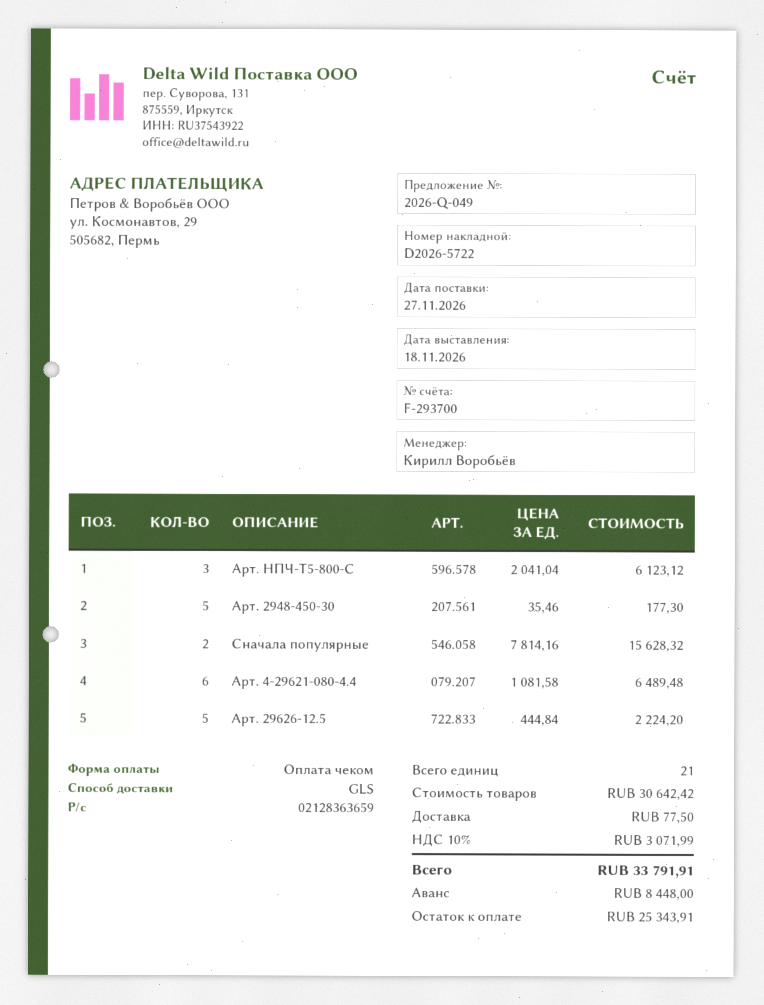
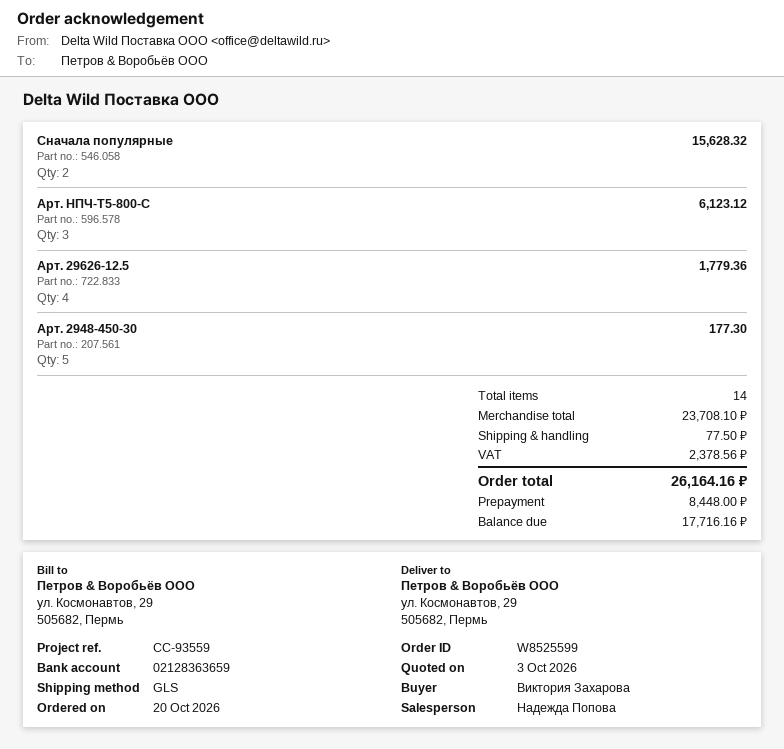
sales rep: Кирилл Воробьёв -> Надежда Попова
Арт. 4-29621-080-4.4: 6 for 6489.48 -> none
Арт. 29626-12.5: 5 for 2224.20 -> 4 for 1779.36
total quantity: 21 -> 14
subtotal: 30642.42 -> 23708.10
tax: 3071.99 -> 2378.56
total: 33791.91 -> 26164.16
balance: 25343.91 -> 17716.16

